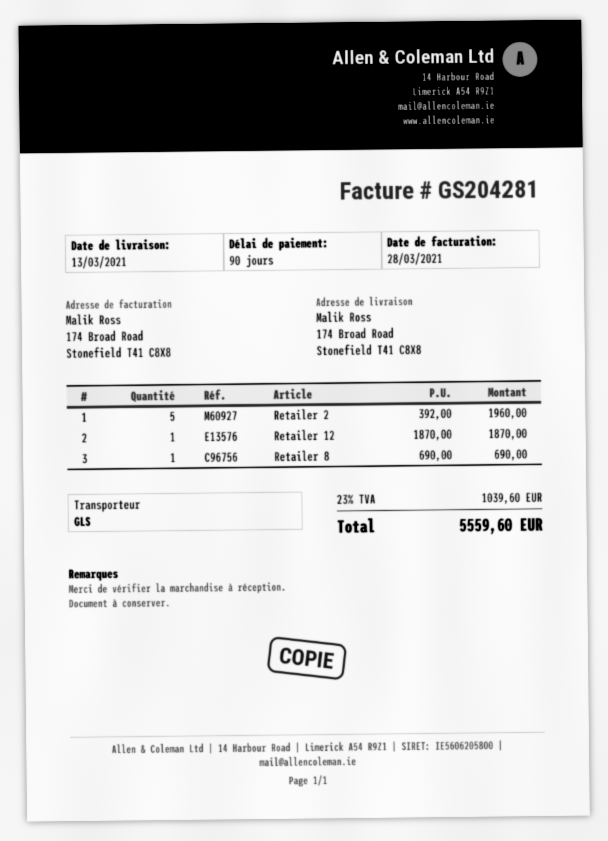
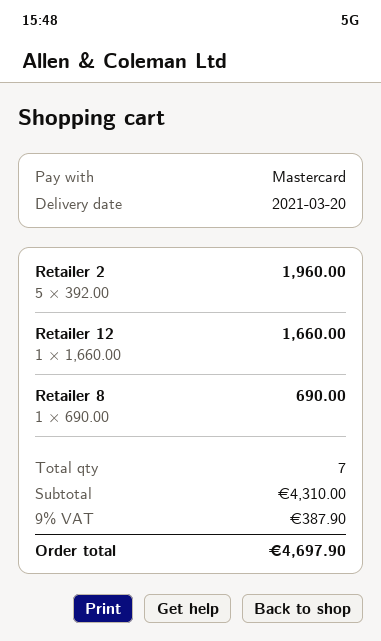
delivery date: 2021-03-13 -> 2021-03-20
Retailer 12: 1 x 1870.00 = 1870.00 -> 1 x 1660.00 = 1660.00
tax: 23% = 1039.60 -> 9% = 387.90
total: 5559.60 -> 4697.90

